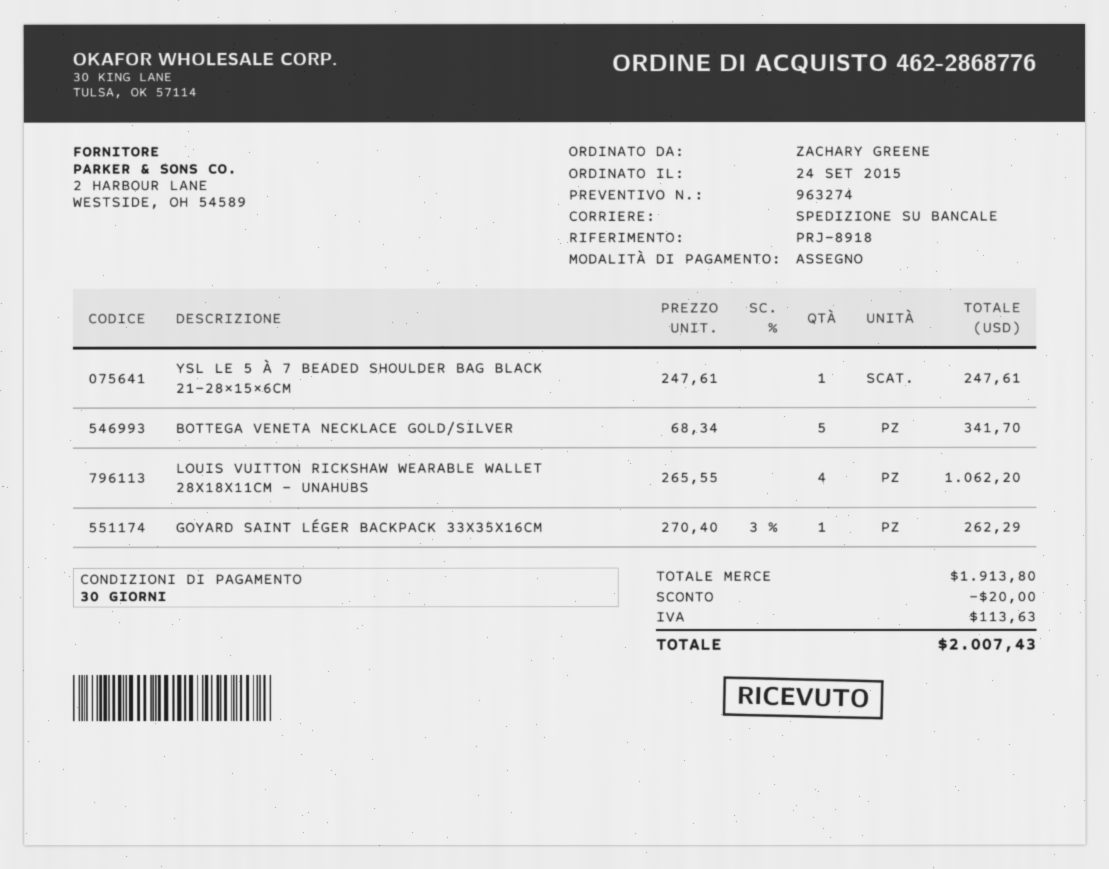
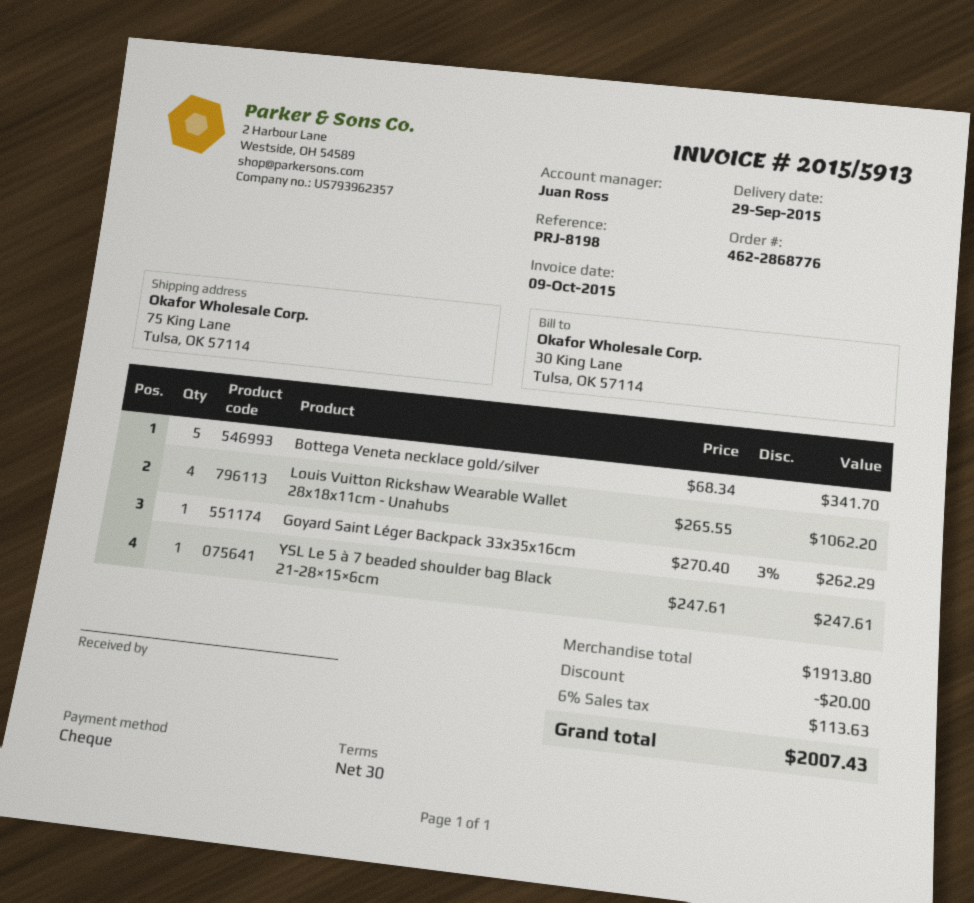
reference: PRJ-8918 -> PRJ-8198

